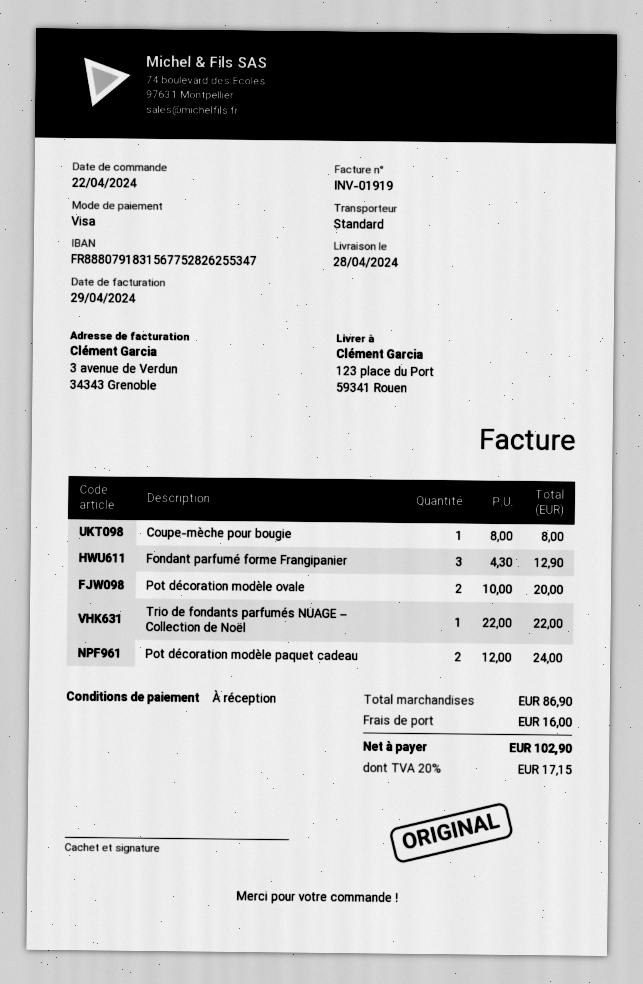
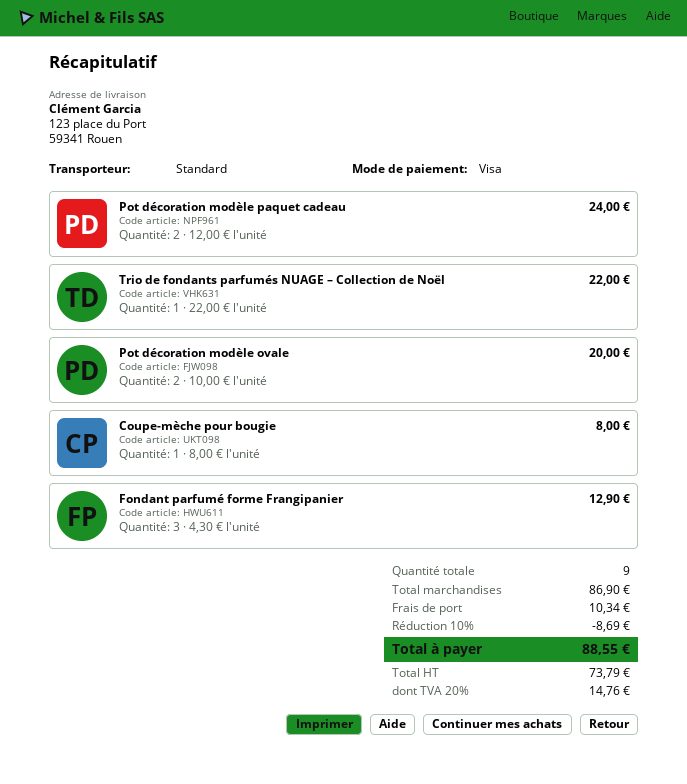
discount: none -> 10% = 8.69
shipping: 16.00 -> 10.34
tax: 20% = 17.15 -> 20% = 14.76
total: 102.90 -> 88.55

